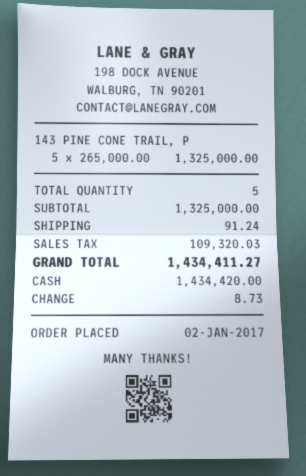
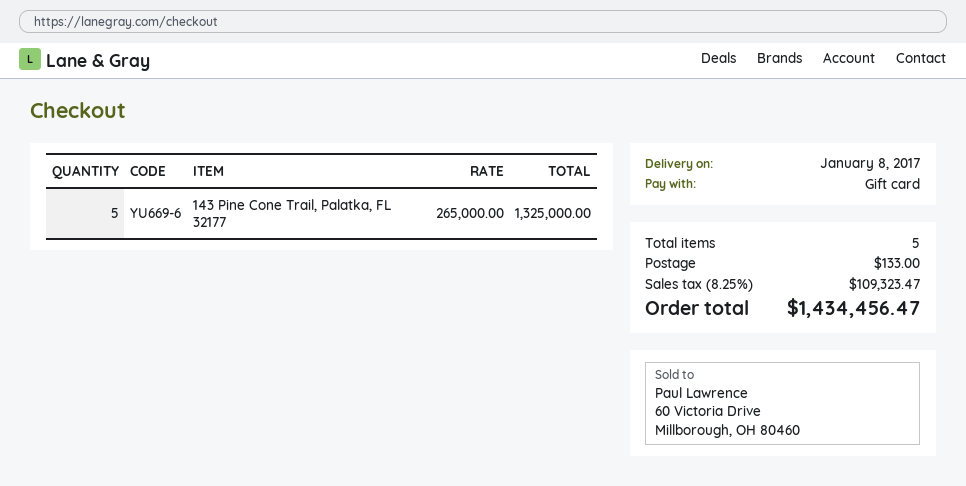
payment method: cash -> gift card
shipping: 91.24 -> 133.00
tax: 109320.03 -> 109323.47
total: 1434411.27 -> 1434456.47

